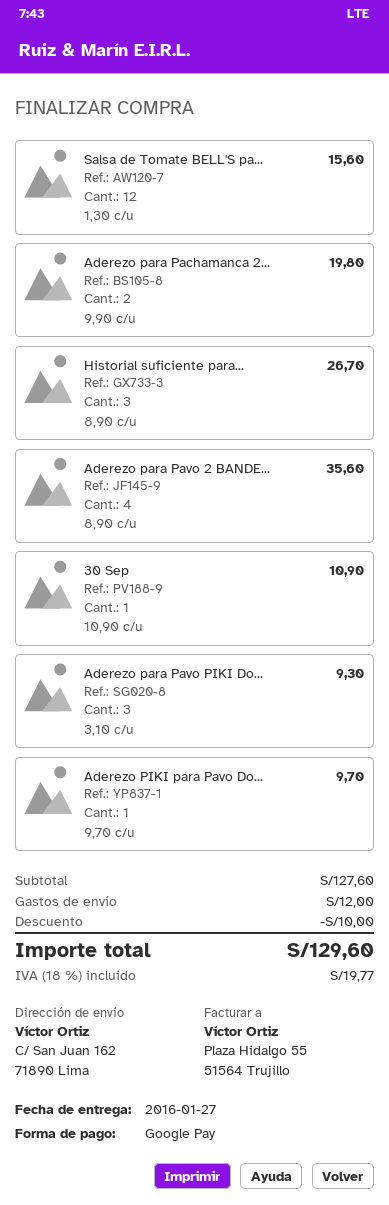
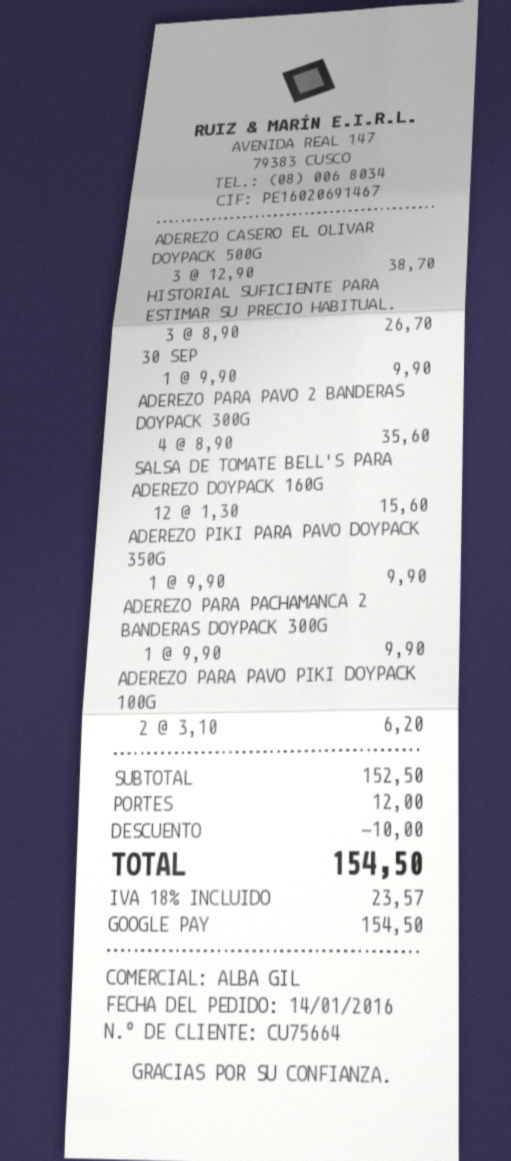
Aderezo para Pachamanca 2...: 2 x 9.90 = 19.80 -> 1 x 9.90 = 9.90
30 Sep: 1 x 10.90 = 10.90 -> 1 x 9.90 = 9.90
Aderezo para Pavo PIKI Do...: 3 x 3.10 = 9.30 -> 2 x 3.10 = 6.20
Aderezo PIKI para Pavo Do...: 1 x 9.70 = 9.70 -> 1 x 9.90 = 9.90
ADEREZO CASERO EL OLIVAR DOYPACK 500G: none -> 3 x 12.90 = 38.70
subtotal: 127.60 -> 152.50
tax: 18% = 19.77 -> 18% = 23.57
total: 129.60 -> 154.50

